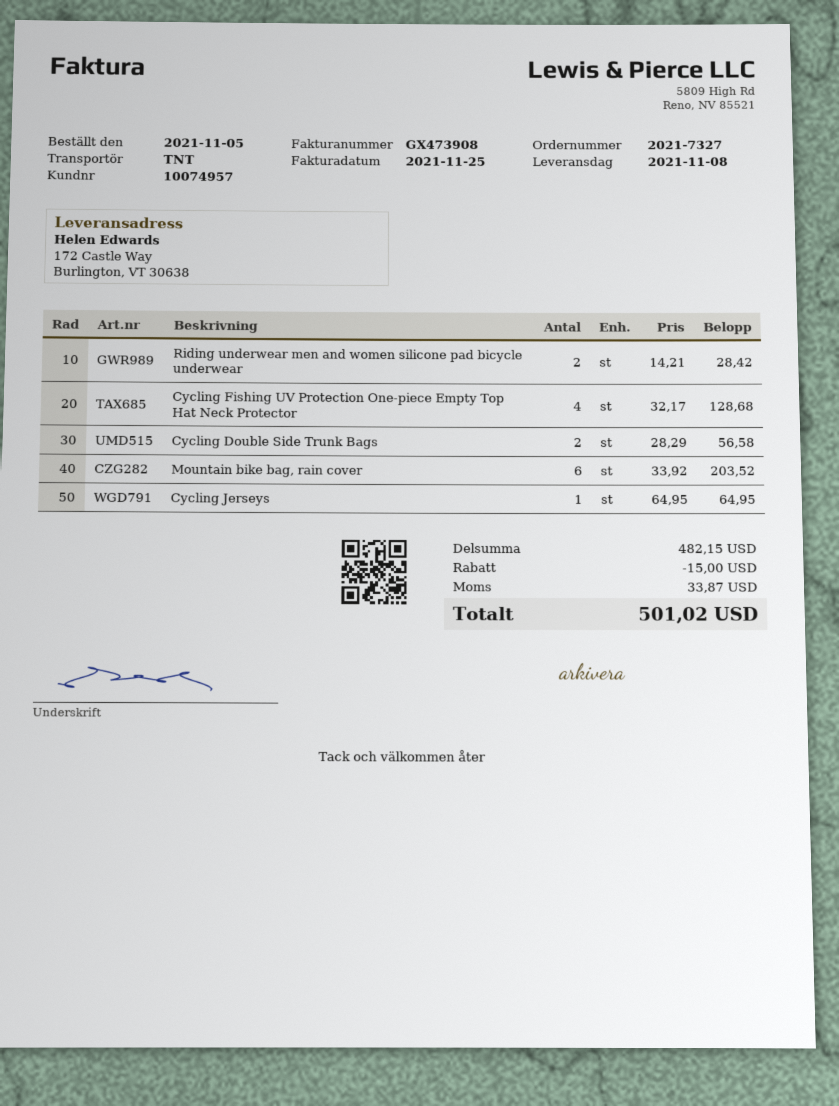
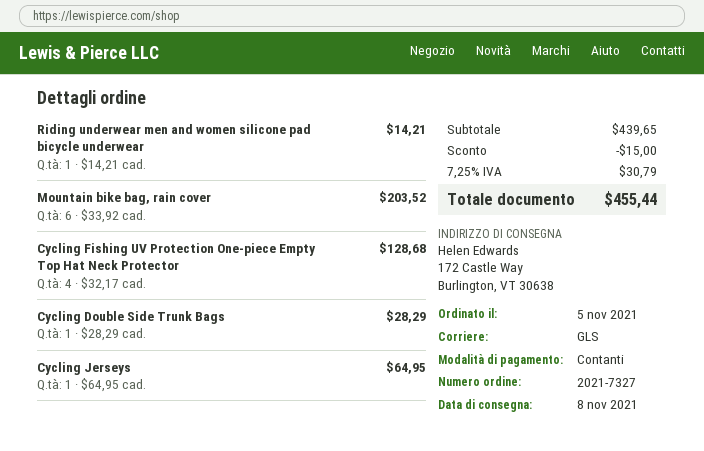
shipping method: TNT -> GLS
Riding underwear men and women silicone pad bicycle underwear: 2 x 14.21 = 28.42 -> 1 x 14.21 = 14.21
Cycling Double Side Trunk Bags: 2 x 28.29 = 56.58 -> 1 x 28.29 = 28.29
subtotal: 482.15 -> 439.65
tax: 33.87 -> 30.79
total: 501.02 -> 455.44

